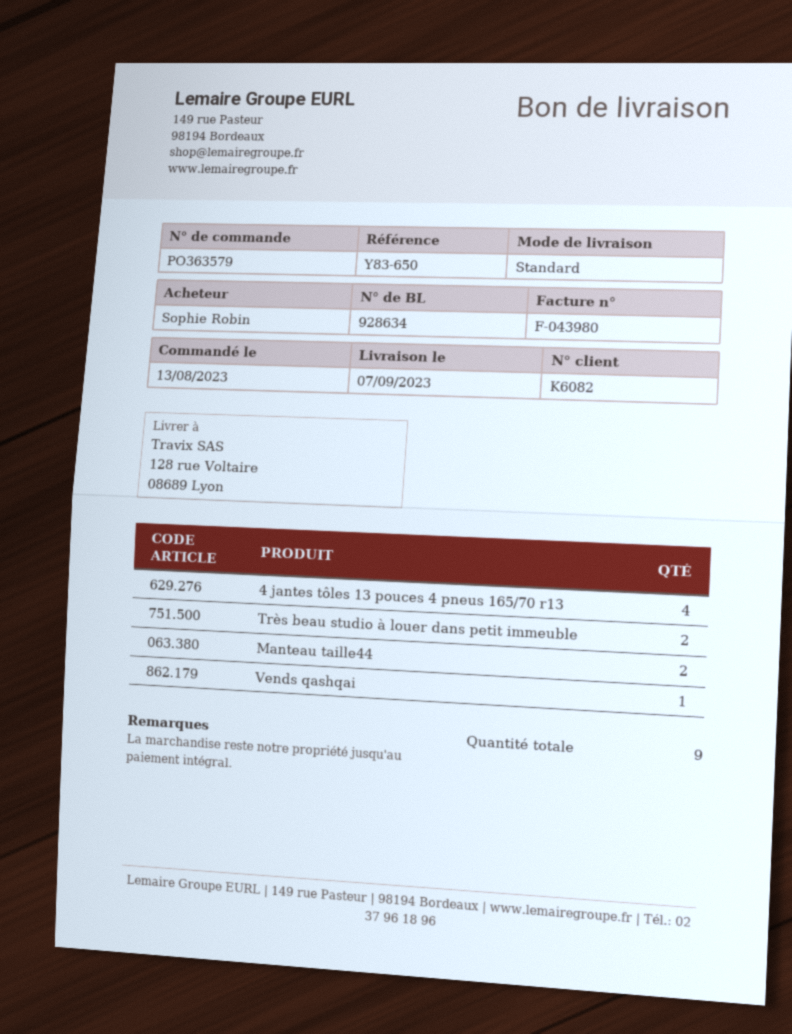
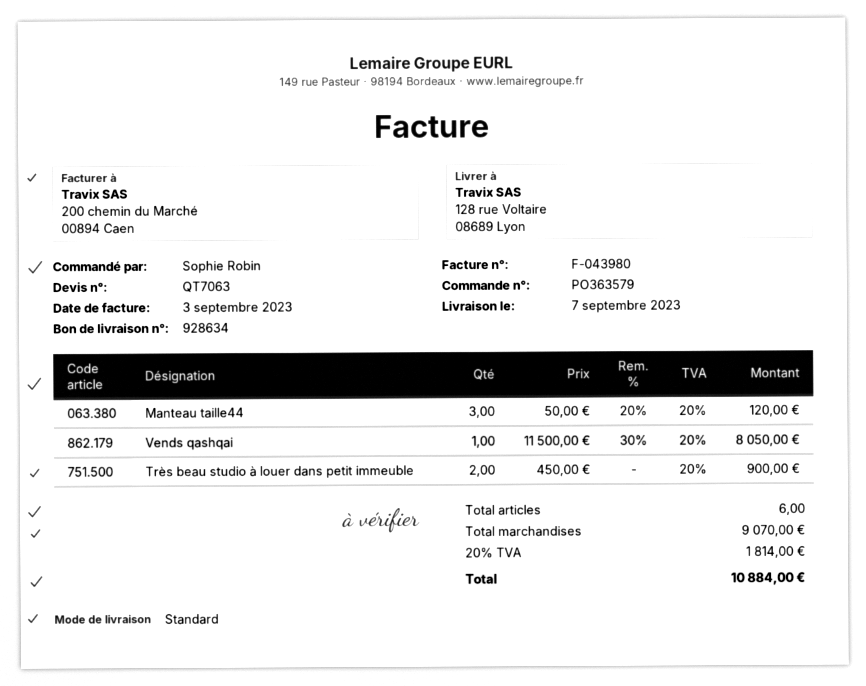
4 jantes tôles 13 pouces 4 pneus 165/70 r13: 4 -> none
Manteau taille44: 2 -> 3
total quantity: 9 -> 6

